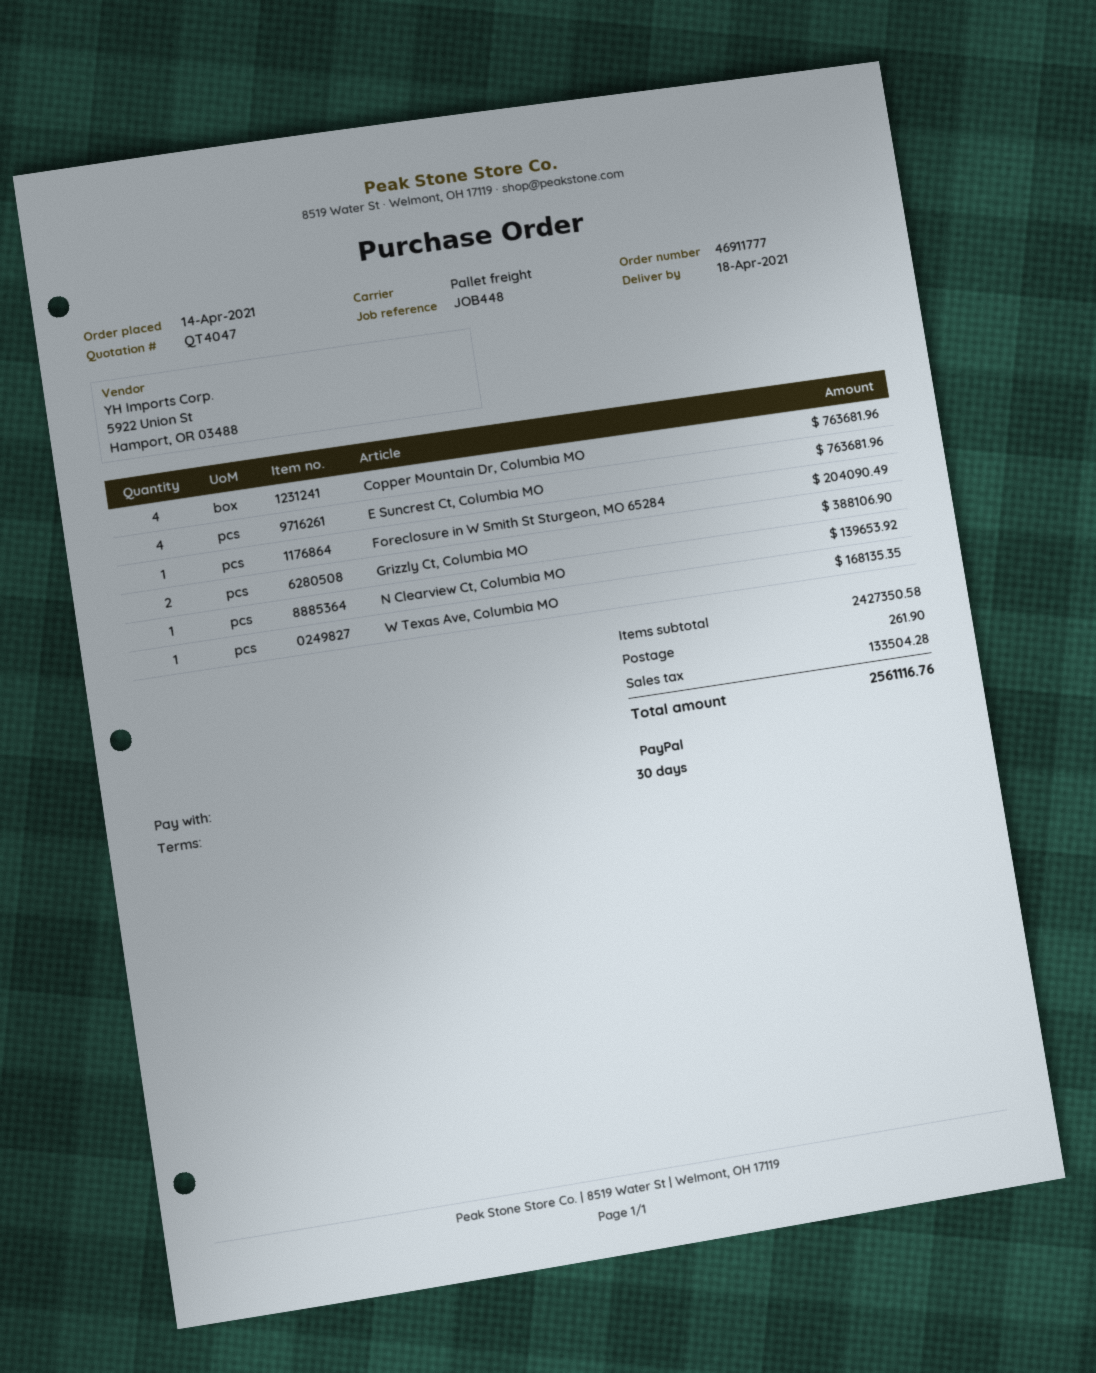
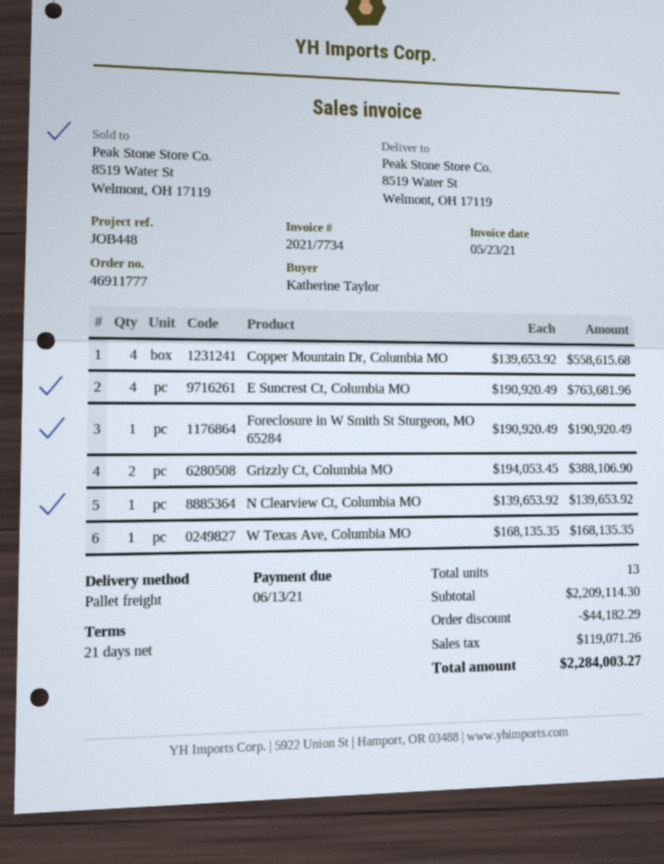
payment terms: 30 days -> 21 days
Copper Mountain Dr, Columbia MO: 4 for 763681.96 -> 4 for 558615.68
Foreclosure in W Smith St Sturgeon, MO 65284: 1 for 204090.49 -> 1 for 190920.49
subtotal: 2427350.58 -> 2209114.30
discount: none -> 44182.29
shipping: 261.90 -> none
tax: 133504.28 -> 119071.26
total: 2561116.76 -> 2284003.27

